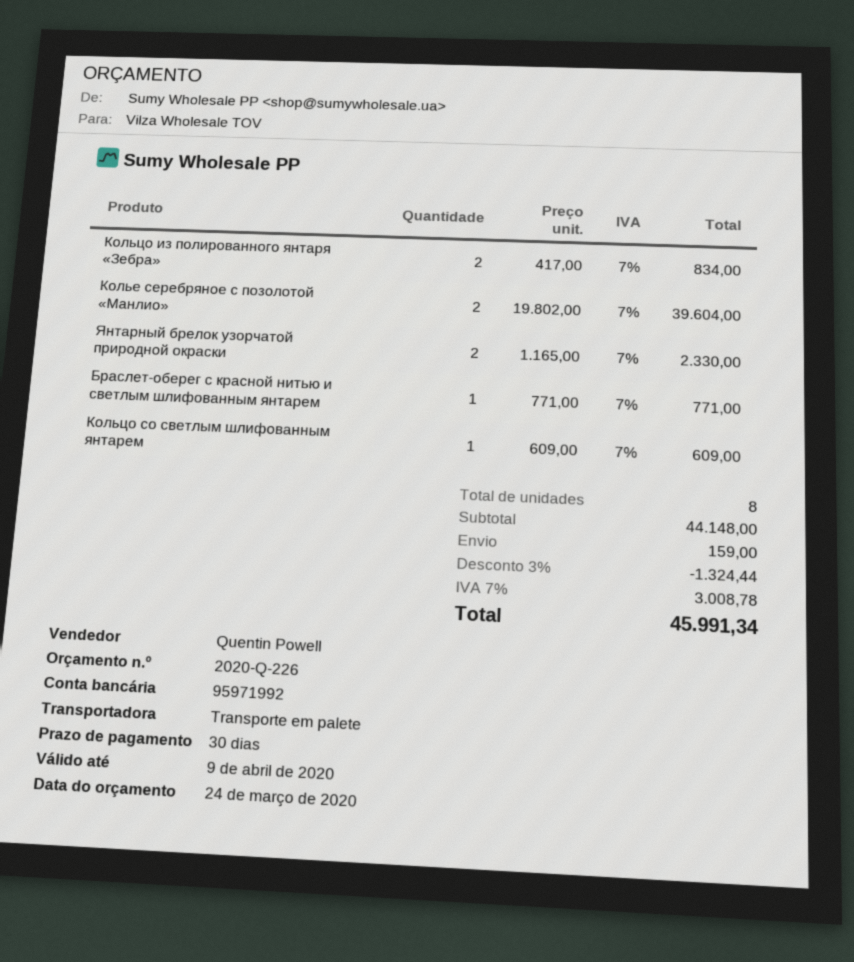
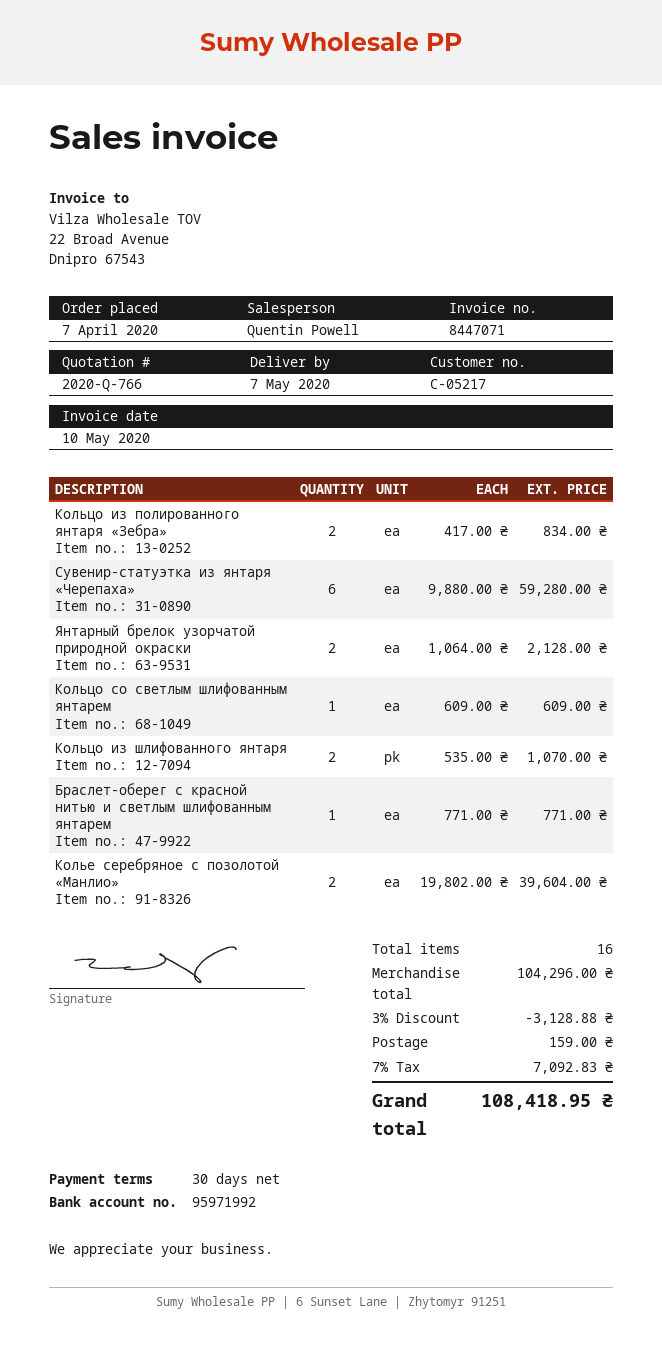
quote number: 2020-Q-226 -> 2020-Q-766
Янтарный брелок узорчатой природной окраски: 2 x 1165.00 = 2330.00 -> 2 x 1064.00 = 2128.00
Сувенир-статуэтка из янтаря «Черепаха»: none -> 6 x 9880.00 = 59280.00
Кольцо из шлифованного янтаря: none -> 2 x 535.00 = 1070.00
total quantity: 8 -> 16
subtotal: 44148.00 -> 104296.00
discount: 3% = 1324.44 -> 3% = 3128.88
tax: 7% = 3008.78 -> 7% = 7092.83
total: 45991.34 -> 108418.95

